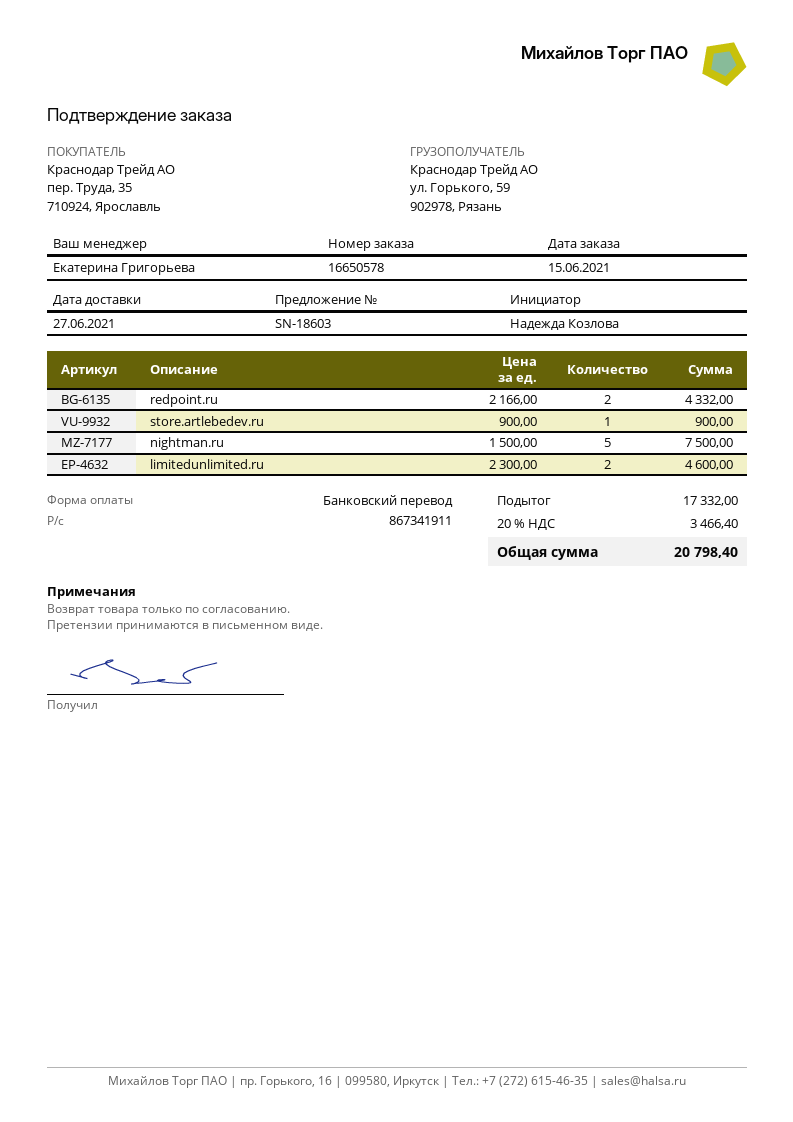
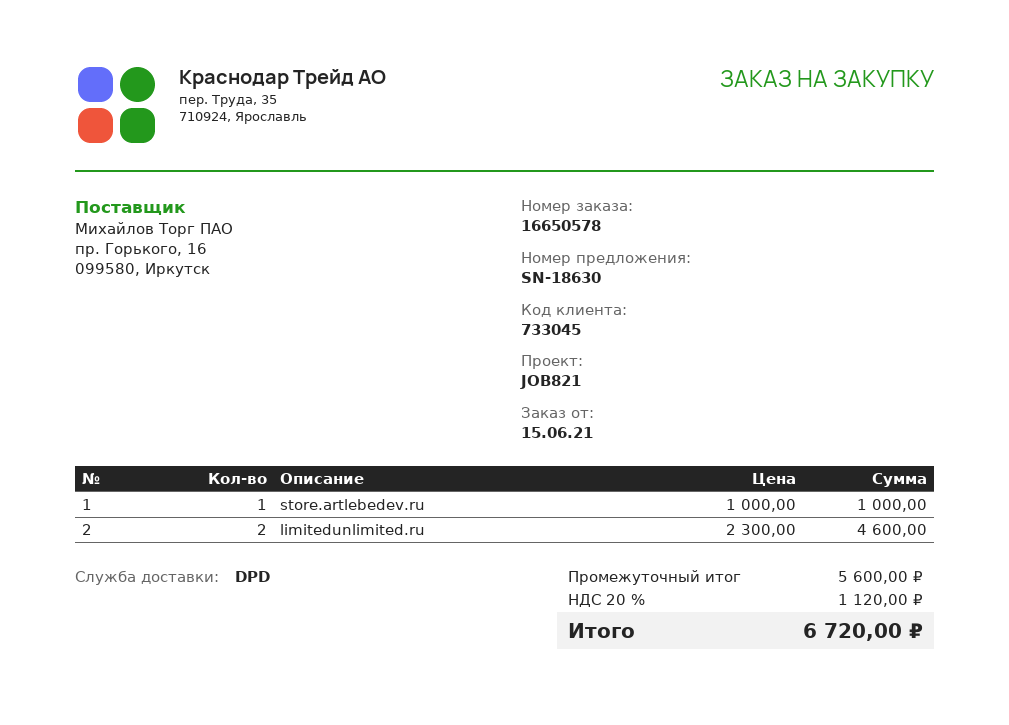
quote number: SN-18603 -> SN-18630
redpoint.ru: 2 x 2166.00 = 4332.00 -> none
store.artlebedev.ru: 1 x 900.00 = 900.00 -> 1 x 1000.00 = 1000.00
nightman.ru: 5 x 1500.00 = 7500.00 -> none
subtotal: 17332.00 -> 5600.00
tax: 20% = 3466.40 -> 20% = 1120.00
total: 20798.40 -> 6720.00

